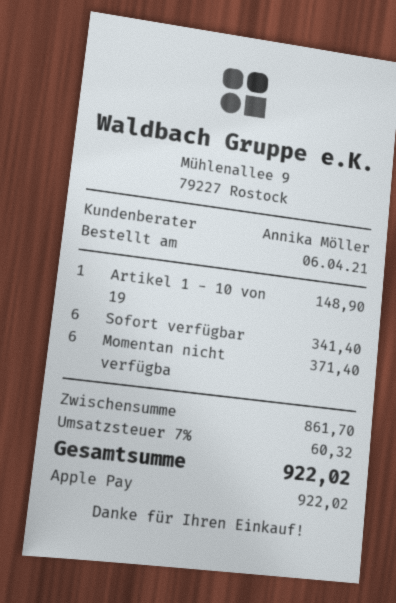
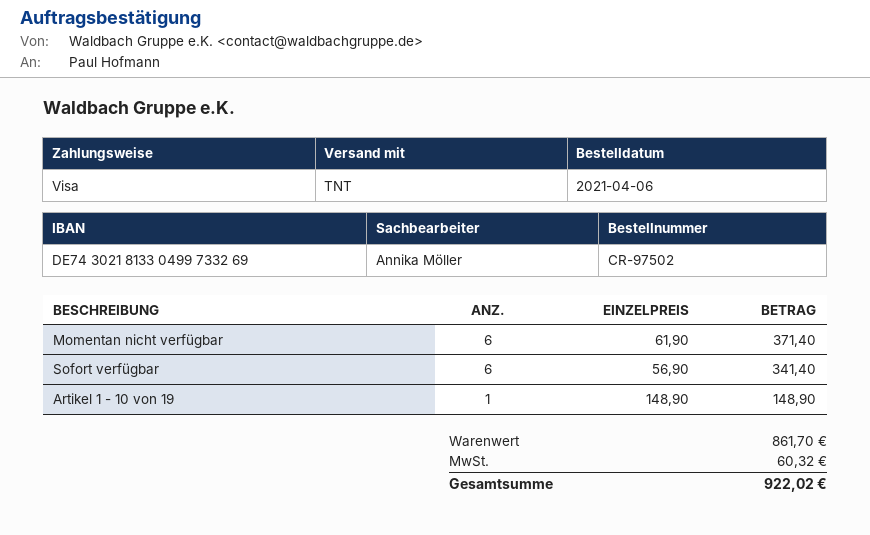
payment method: Apple Pay -> Visa

